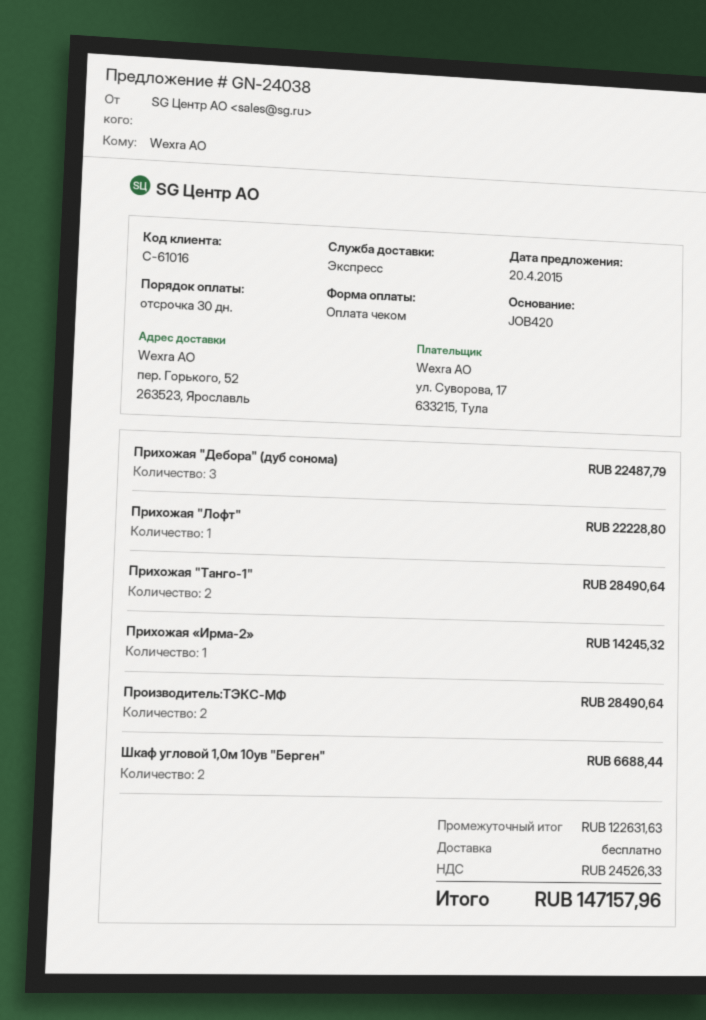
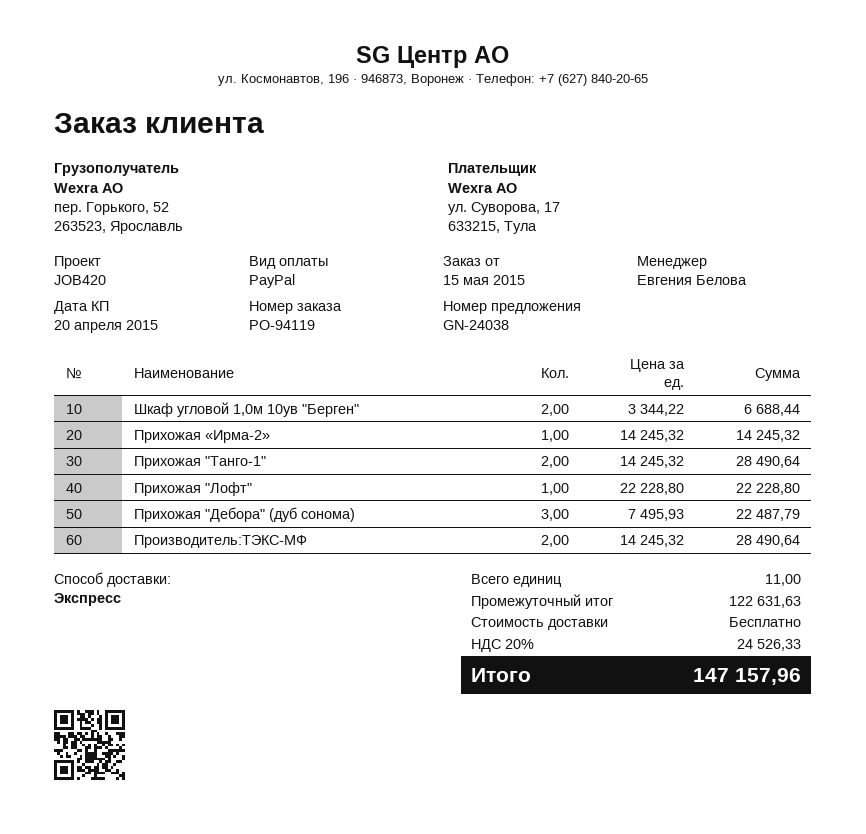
payment method: cheque -> PayPal

